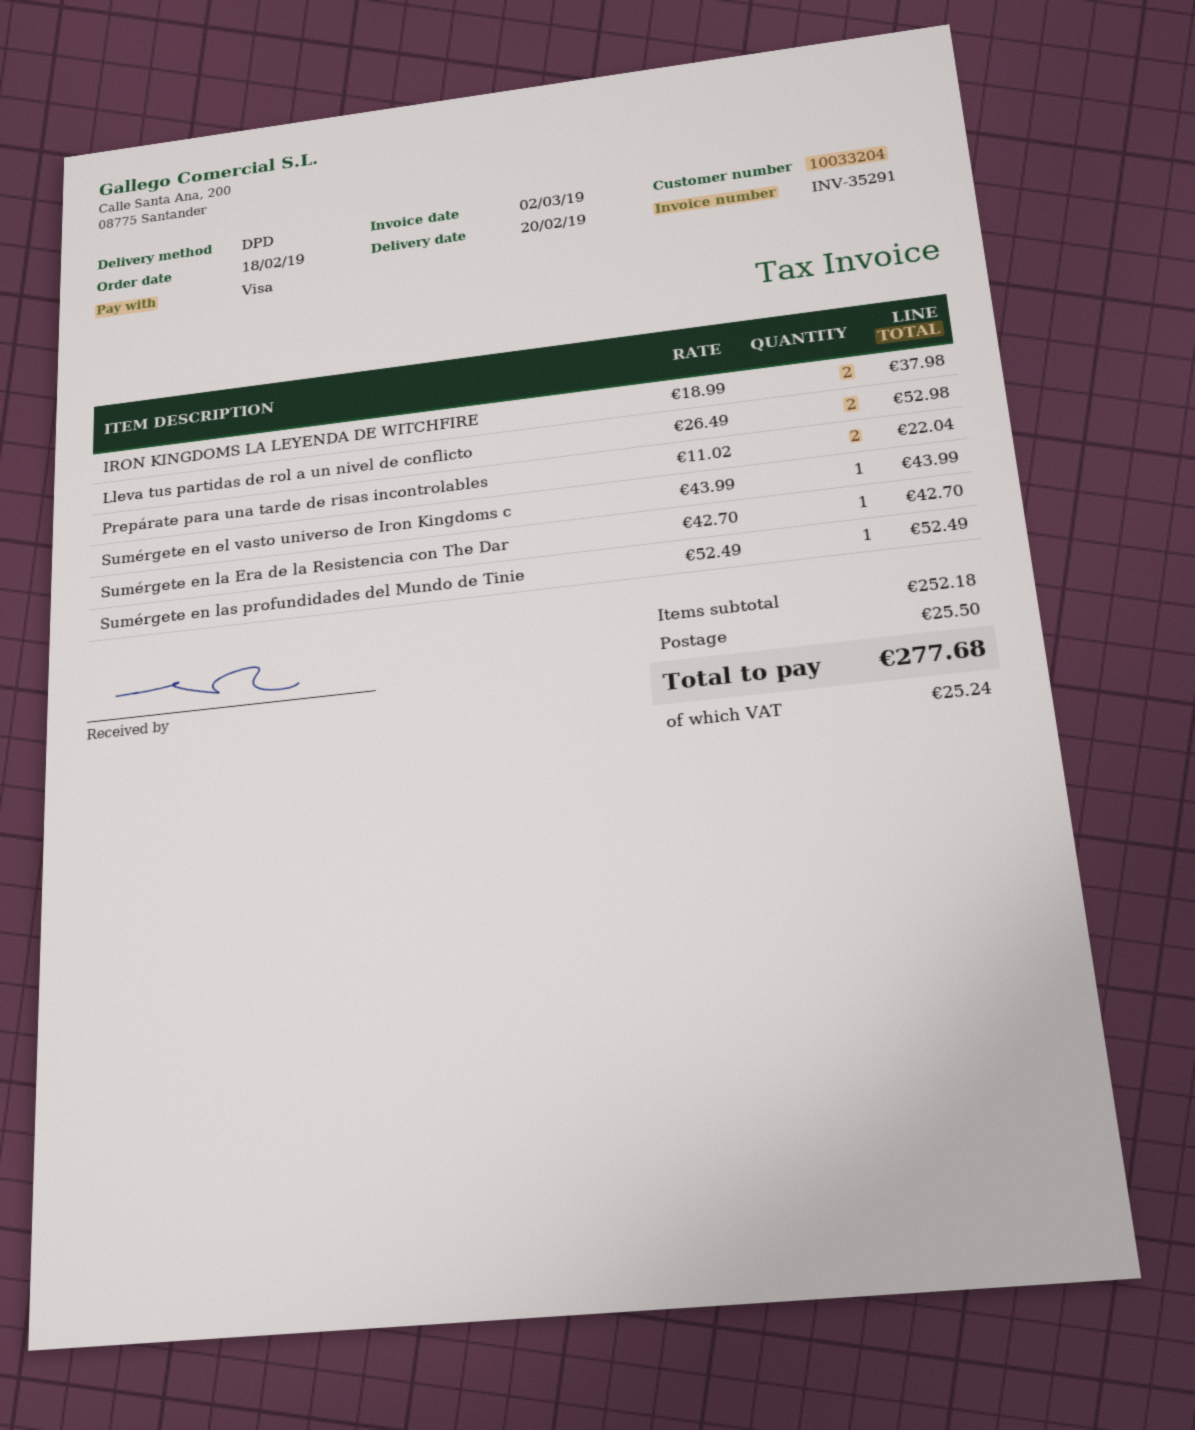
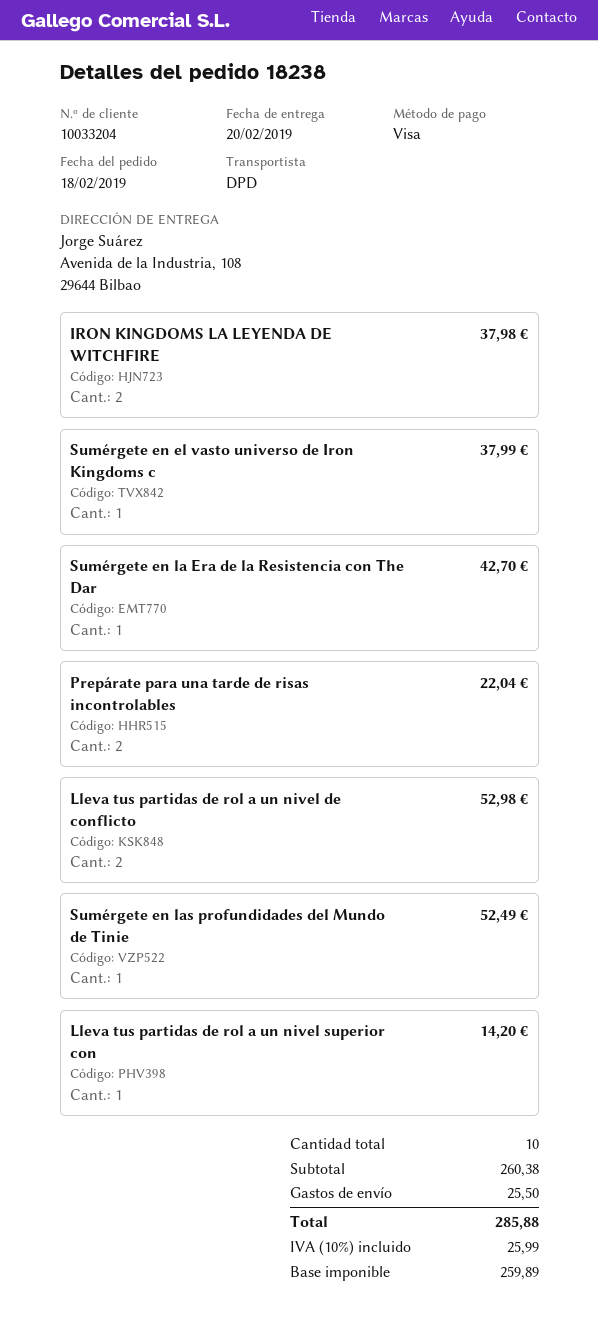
Sumérgete en el vasto universo de Iron Kingdoms c: 1 for 43.99 -> 1 for 37.99
Lleva tus partidas de rol a un nivel superior con: none -> 1 for 14.20
subtotal: 252.18 -> 260.38
tax: 25.24 -> 25.99
total: 277.68 -> 285.88

